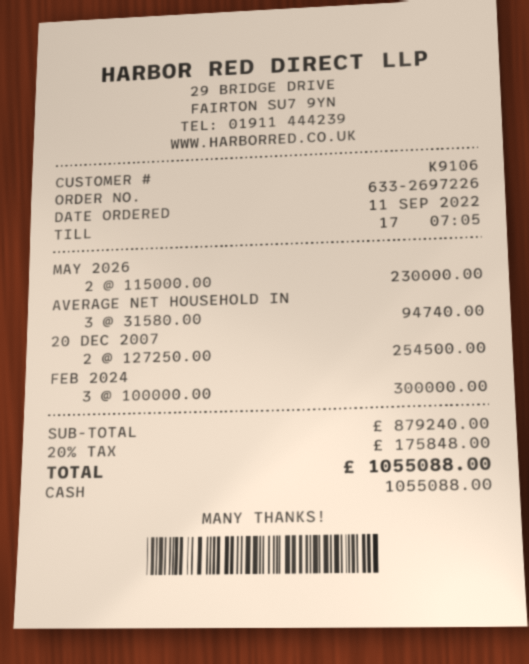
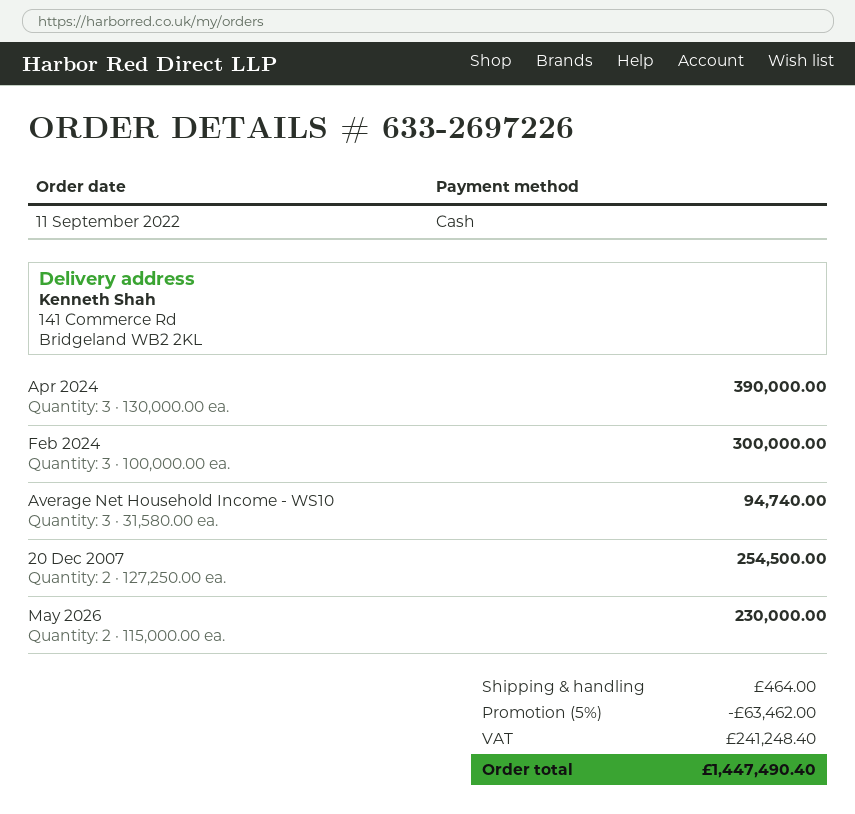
Apr 2024: none -> 3 x 130000.00 = 390000.00
discount: none -> 5% = 63462.00
shipping: none -> 464.00
tax: 175848.00 -> 241248.40
total: 1055088.00 -> 1447490.40

